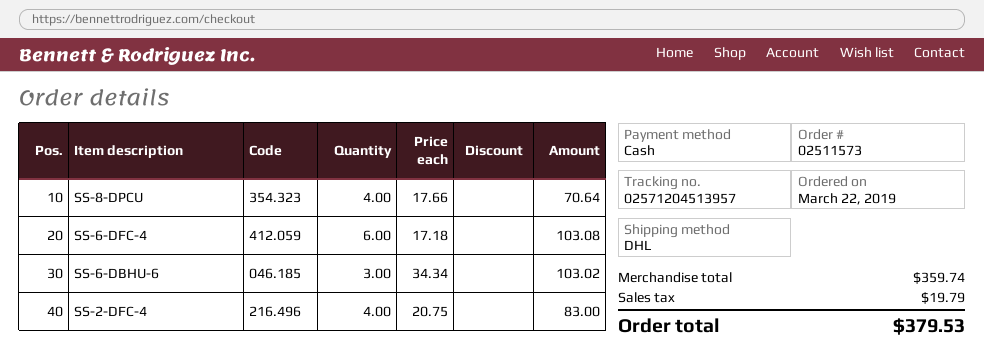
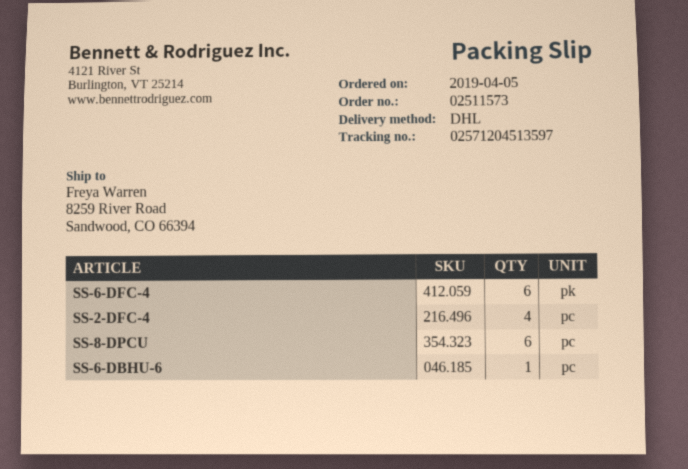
order date: 2019-03-22 -> 2019-04-05
tracking number: 02571204513957 -> 02571204513597
SS-8-DPCU: 4 -> 6
SS-6-DBHU-6: 3 -> 1

